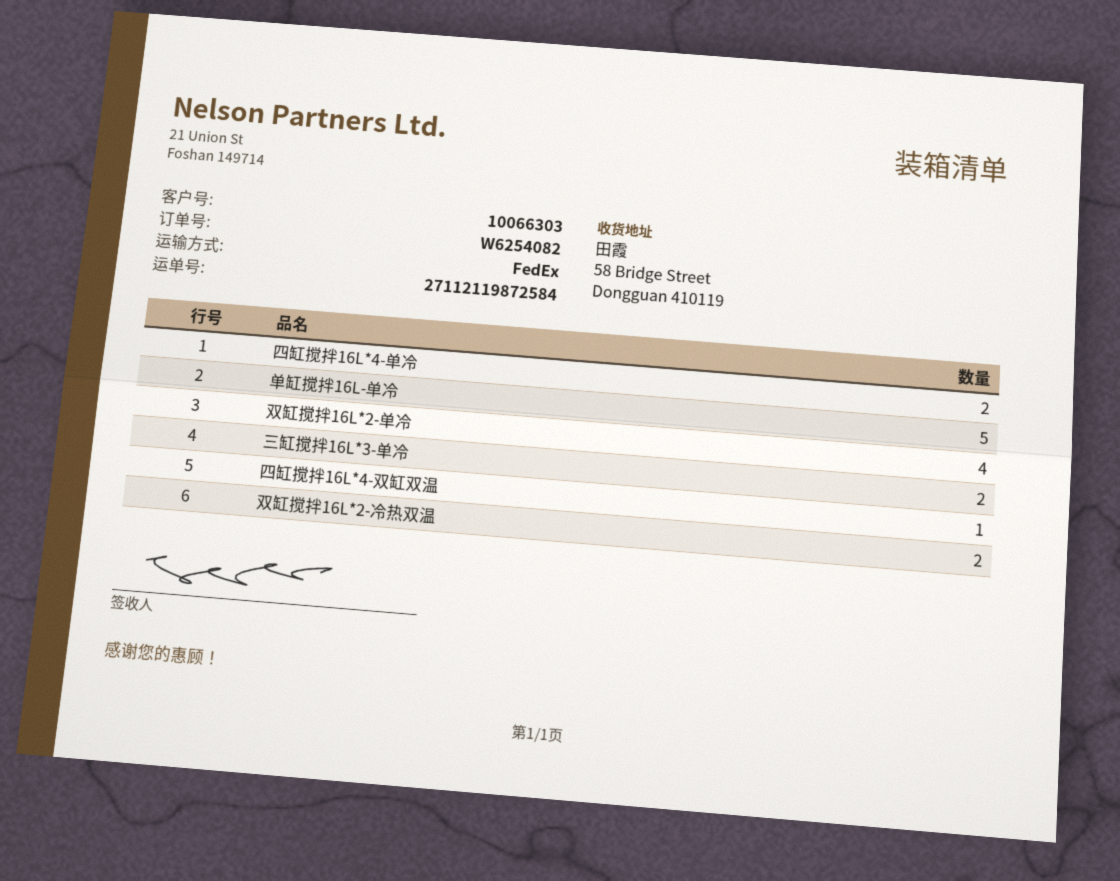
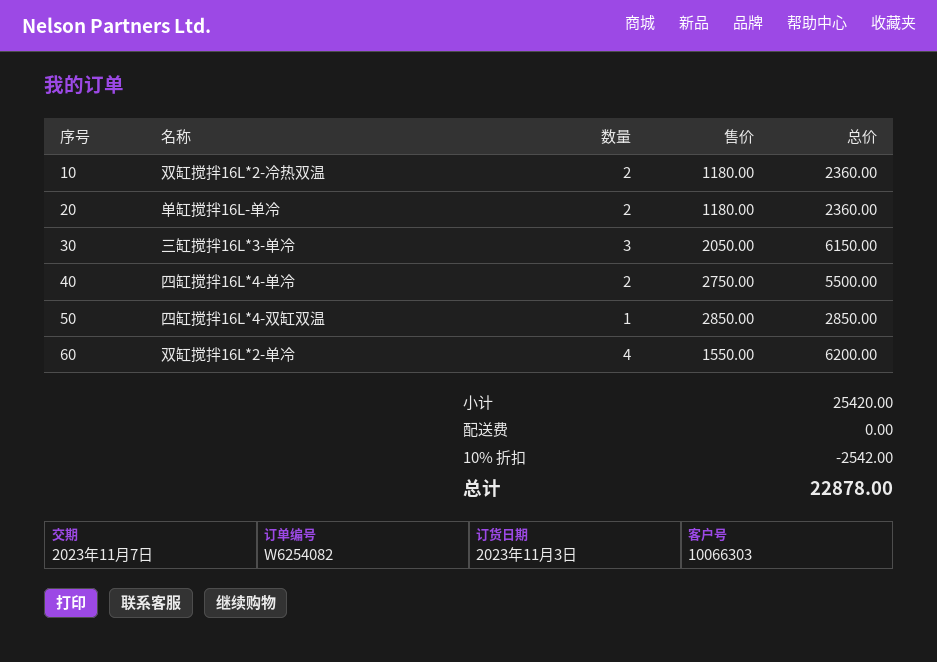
单缸搅拌16L-单冷: 5 -> 2
三缸搅拌16L*3-单冷: 2 -> 3

